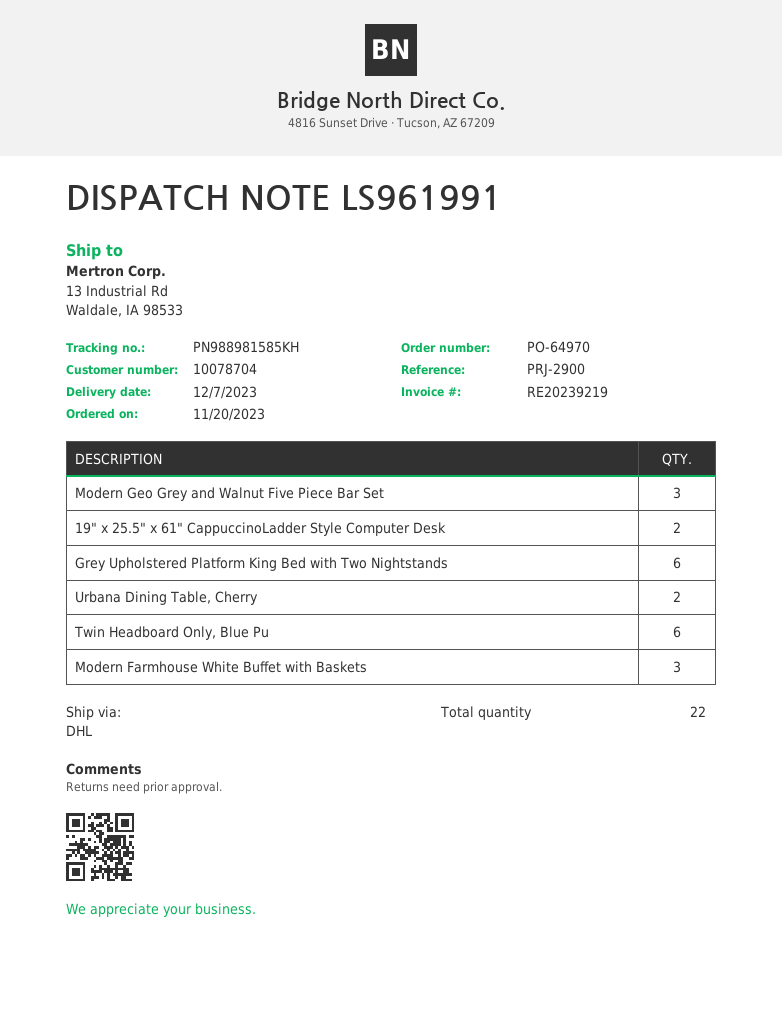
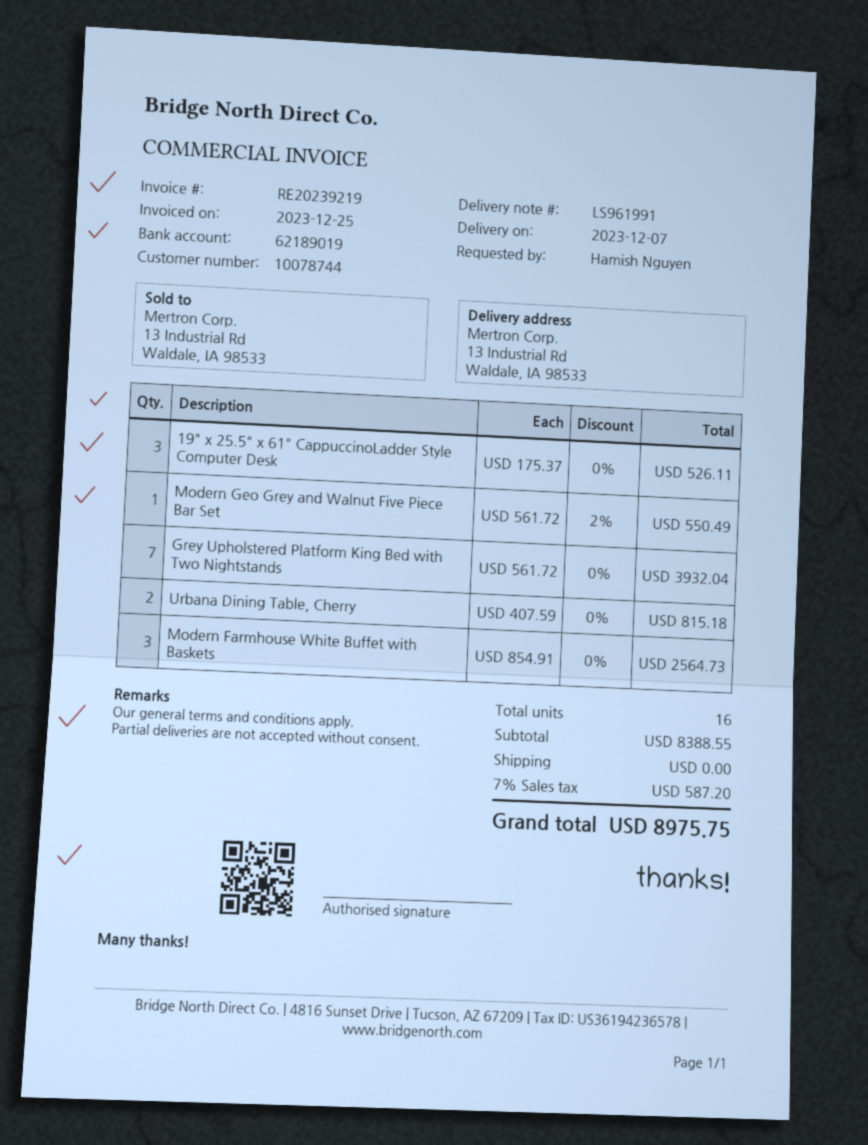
customer number: 10078704 -> 10078744
Modern Geo Grey and Walnut Five Piece Bar Set: 3 -> 1
19" x 25.5" x 61" CappuccinoLadder Style Computer Desk: 2 -> 3
Grey Upholstered Platform King Bed with Two Nightstands: 6 -> 7
Twin Headboard Only, Blue Pu: 6 -> none
total quantity: 22 -> 16

